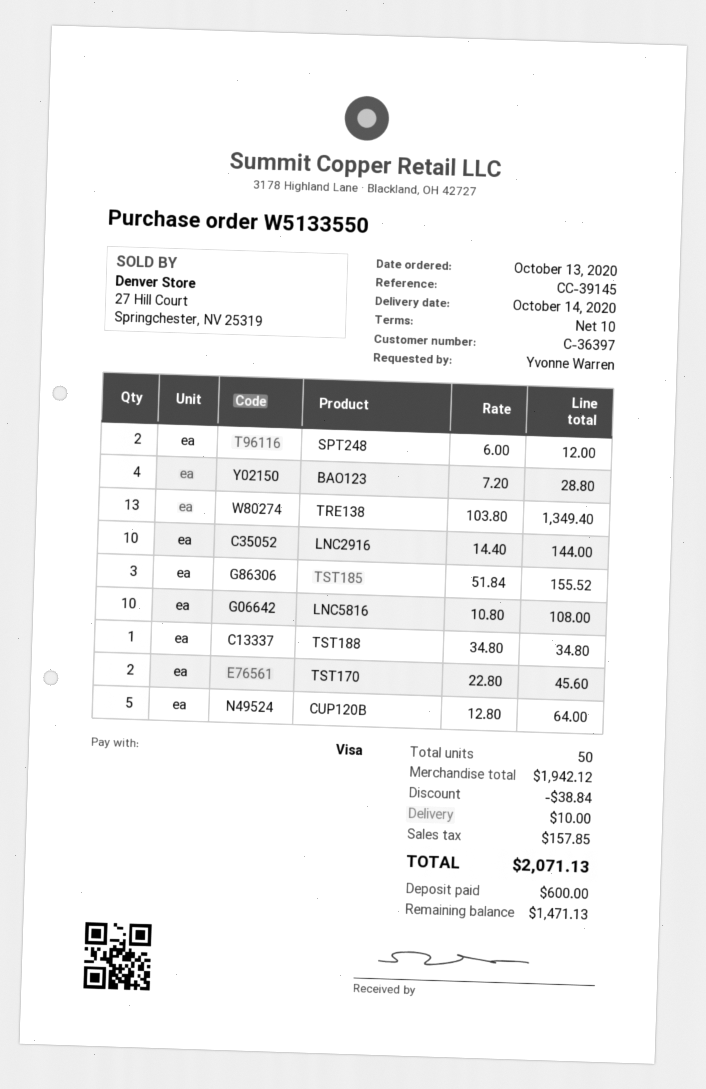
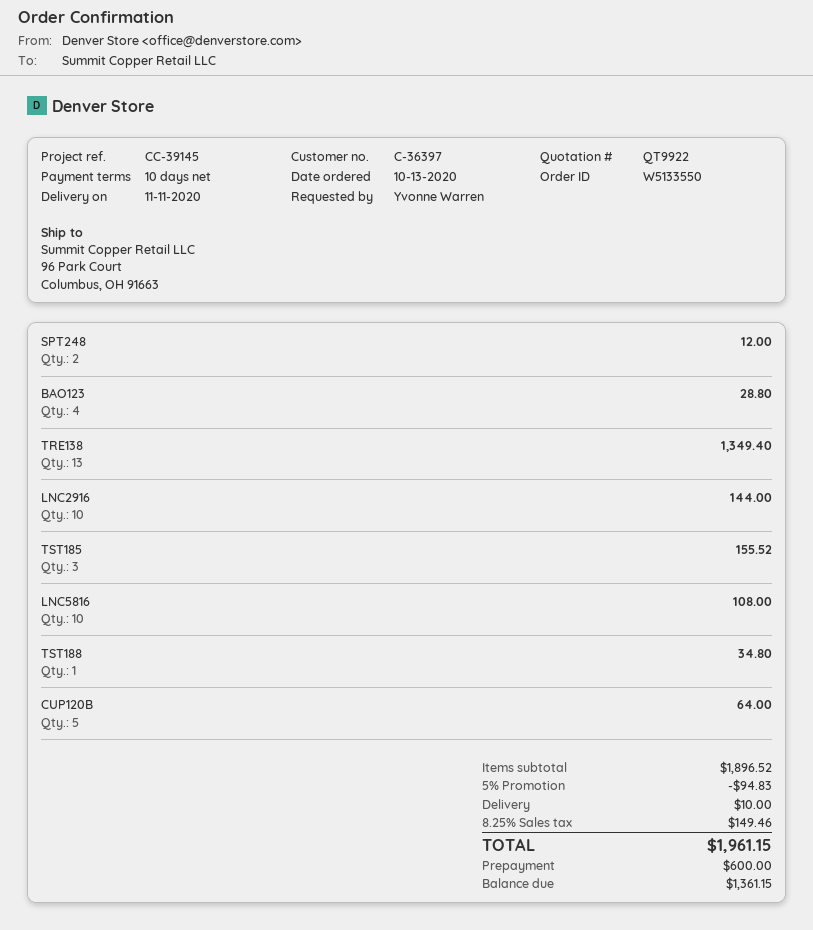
delivery date: 2020-10-14 -> 2020-11-11
TST170: 2 for 45.60 -> none
subtotal: 1942.12 -> 1896.52
discount: 38.84 -> 94.83
tax: 157.85 -> 149.46
total: 2071.13 -> 1961.15
balance: 1471.13 -> 1361.15

